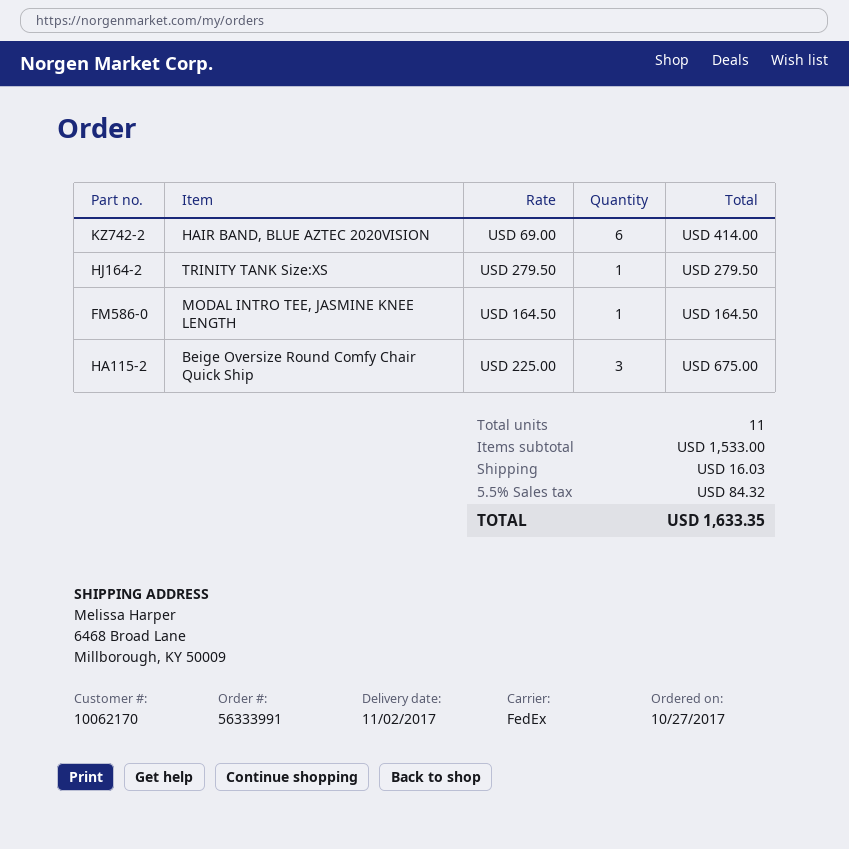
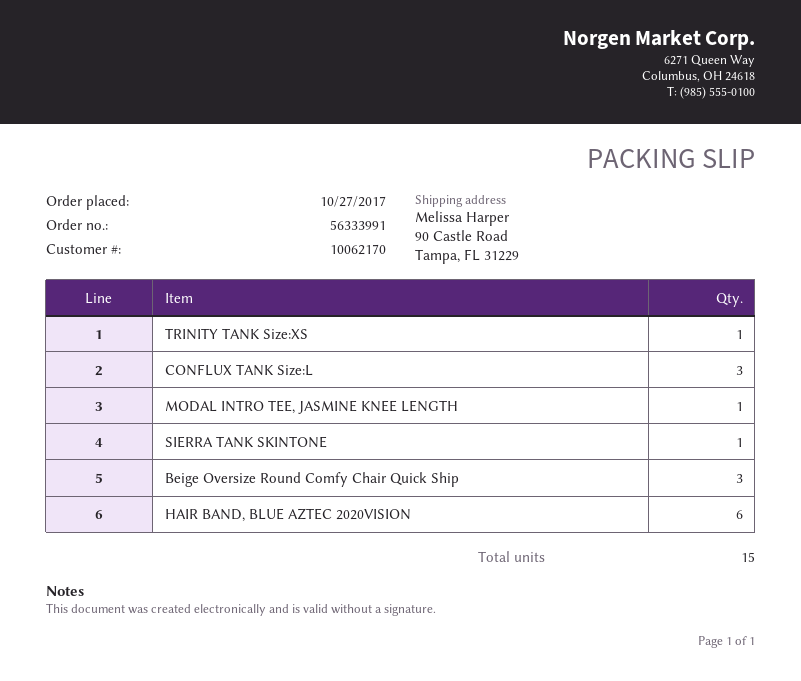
ship to: 6468 Broad Lane, Millborough, KY 50009 -> 90 Castle Road, Tampa, FL 31229
CONFLUX TANK Size:L: none -> 3
SIERRA TANK SKINTONE: none -> 1
total quantity: 11 -> 15

